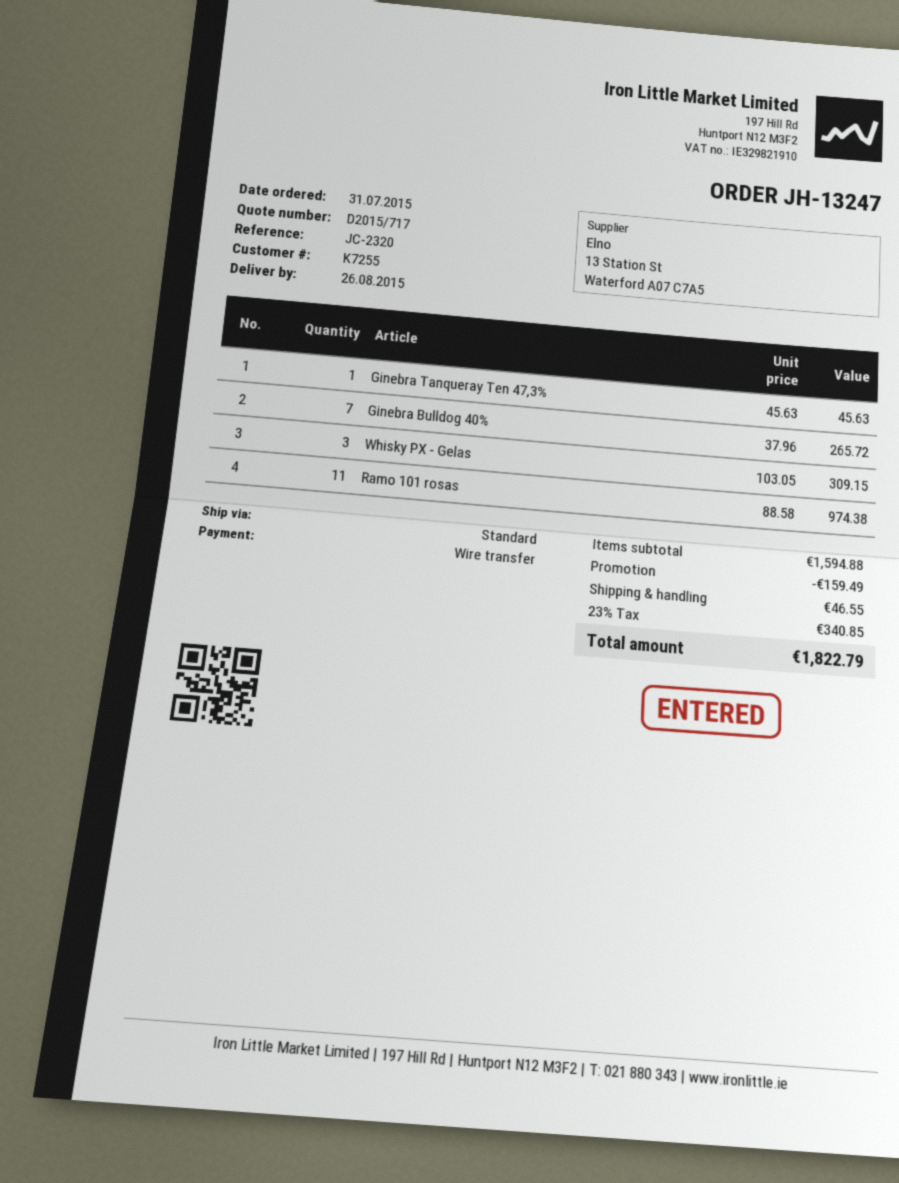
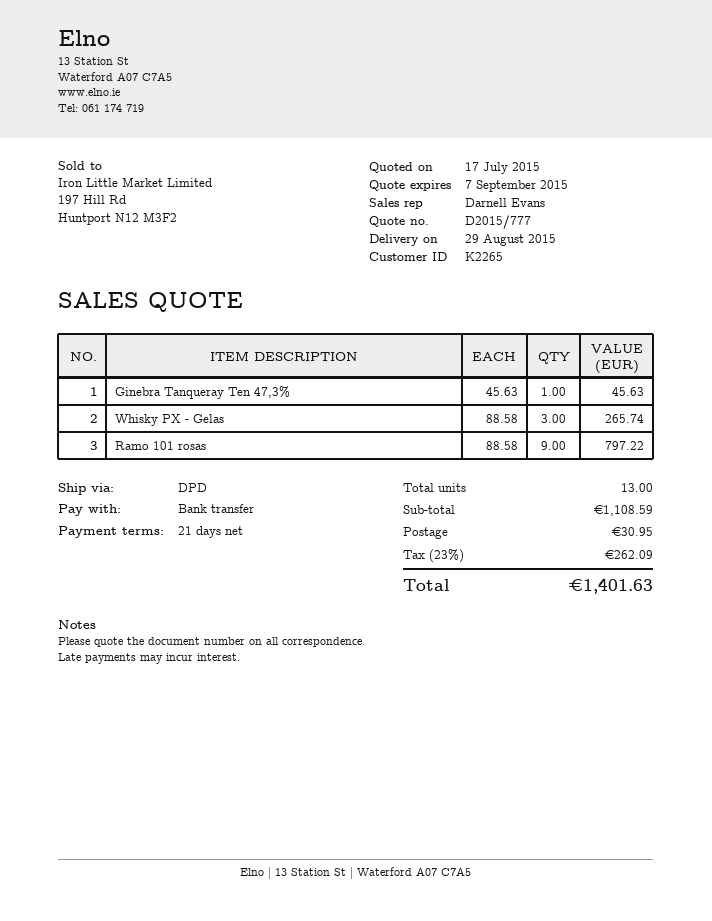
quote number: D2015/717 -> D2015/777
delivery date: 2015-08-26 -> 2015-08-29
customer number: K7255 -> K2265
shipping method: standard -> DPD
Ginebra Bulldog 40%: 7 x 37.96 = 265.72 -> none
Whisky PX - Gelas: 3 x 103.05 = 309.15 -> 3 x 88.58 = 265.74
Ramo 101 rosas: 11 x 88.58 = 974.38 -> 9 x 88.58 = 797.22
subtotal: 1594.88 -> 1108.59
discount: 159.49 -> none
shipping: 46.55 -> 30.95
tax: 23% = 340.85 -> 23% = 262.09
total: 1822.79 -> 1401.63

